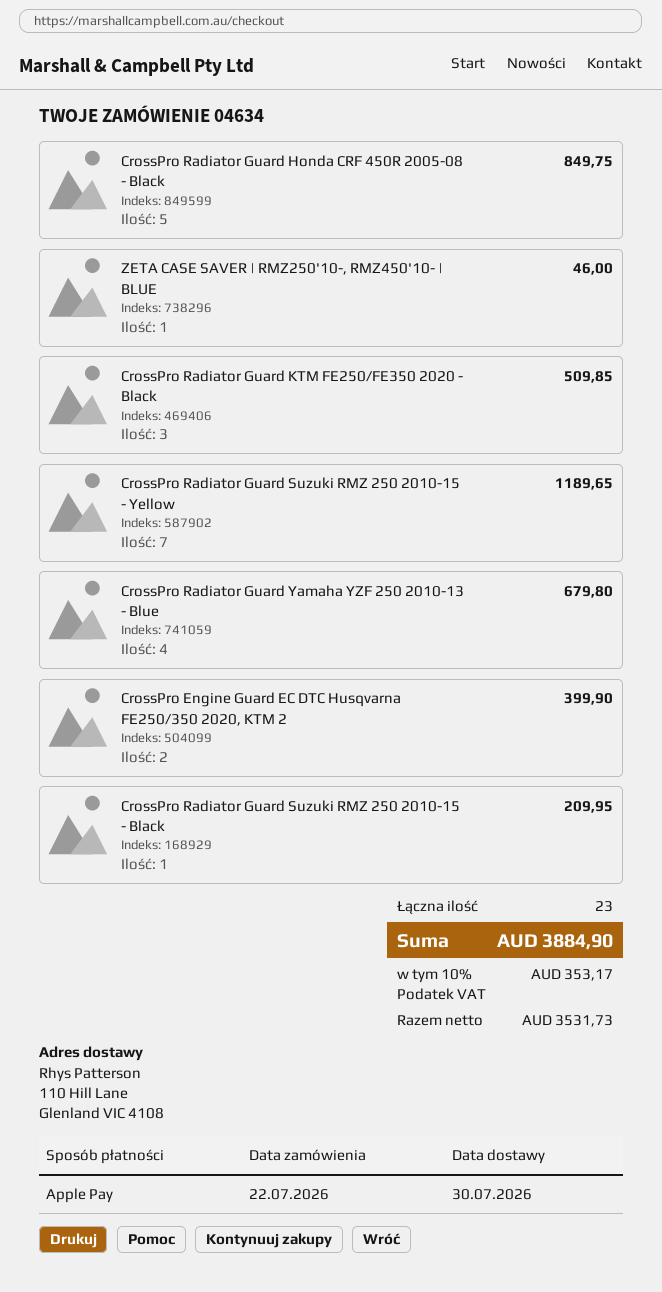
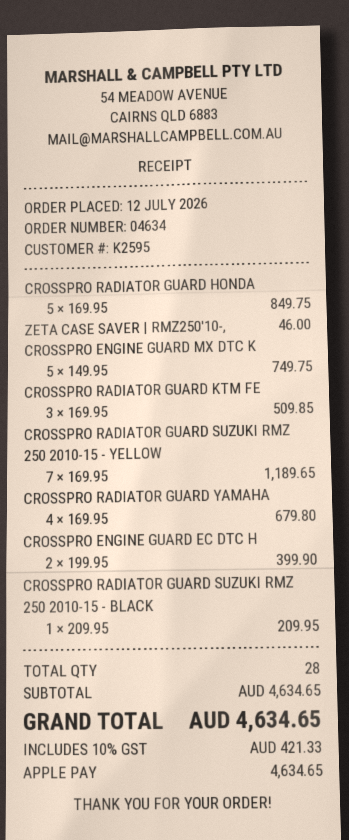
order date: 2026-07-22 -> 2026-07-12
CROSSPRO ENGINE GUARD MX DTC K: none -> 5 for 749.75
total quantity: 23 -> 28
tax: 10% = 353.17 -> 10% = 421.33
total: 3884.90 -> 4634.65

